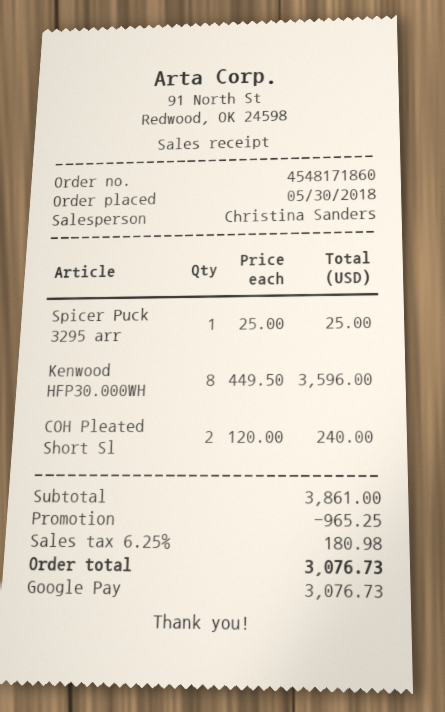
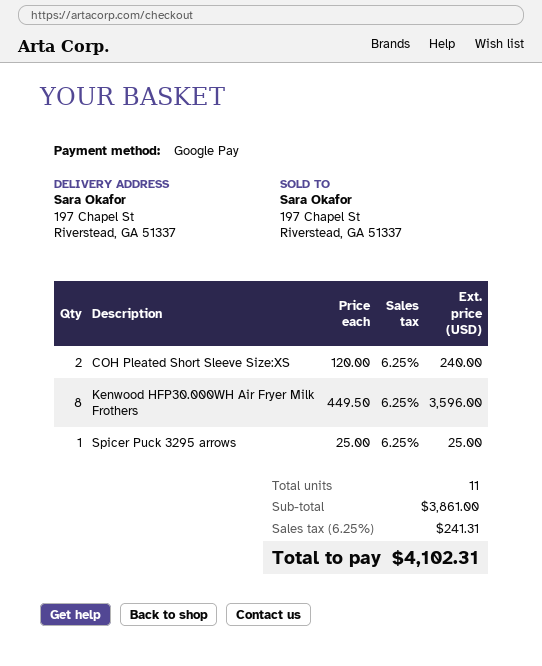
discount: 965.25 -> none
tax: 6.25% = 180.98 -> 6.25% = 241.31
total: 3076.73 -> 4102.31

